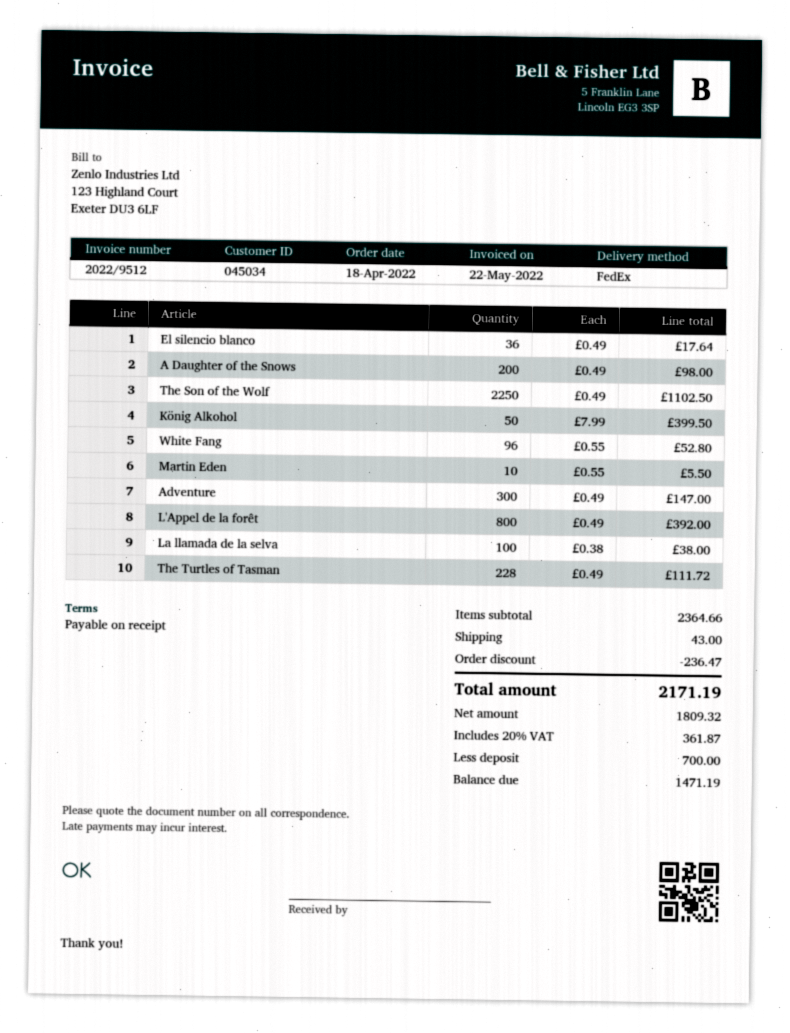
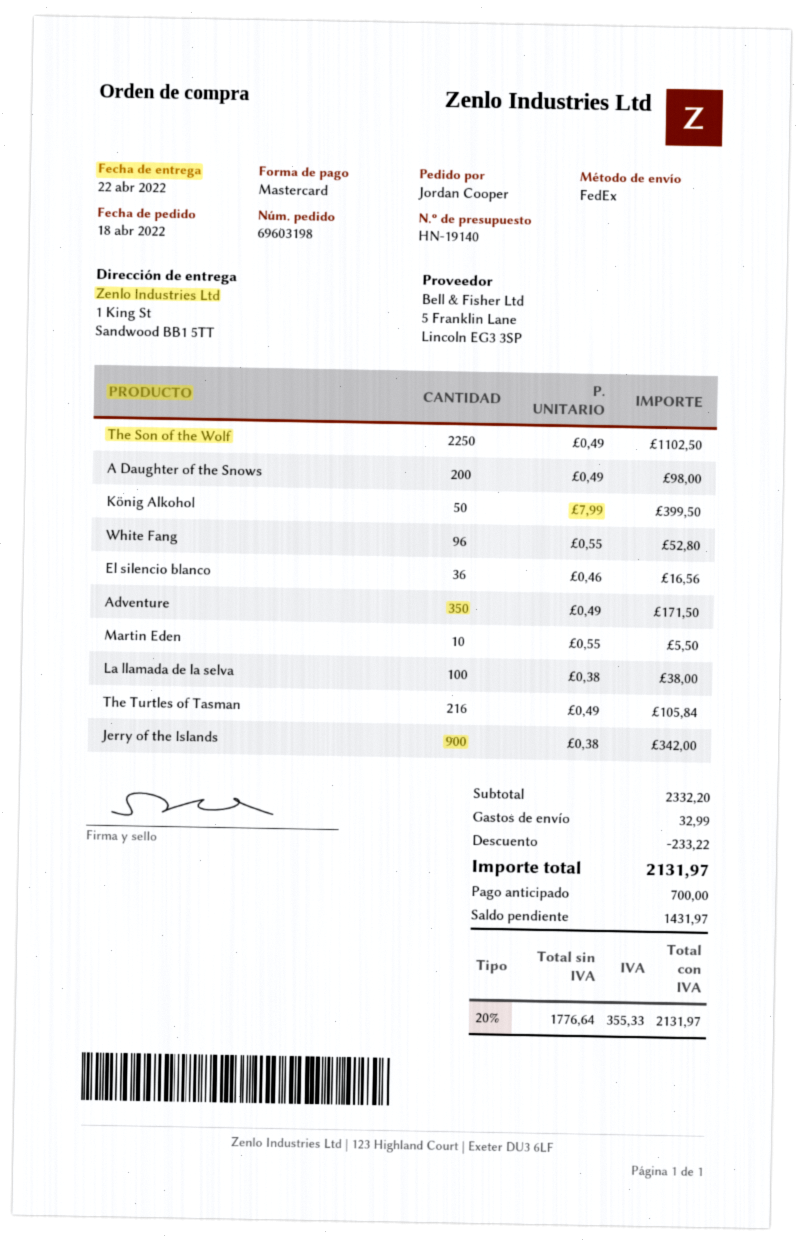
El silencio blanco: 36 x 0.49 = 17.64 -> 36 x 0.46 = 16.56
Adventure: 300 x 0.49 = 147.00 -> 350 x 0.49 = 171.50
L'Appel de la forêt: 800 x 0.49 = 392.00 -> none
The Turtles of Tasman: 228 x 0.49 = 111.72 -> 216 x 0.49 = 105.84
Jerry of the Islands: none -> 900 x 0.38 = 342.00
subtotal: 2364.66 -> 2332.20
discount: 236.47 -> 233.22
shipping: 43.00 -> 32.99
net: 1809.32 -> 1776.64
tax: 20% = 361.87 -> 20% = 355.33
total: 2171.19 -> 2131.97
balance: 1471.19 -> 1431.97

